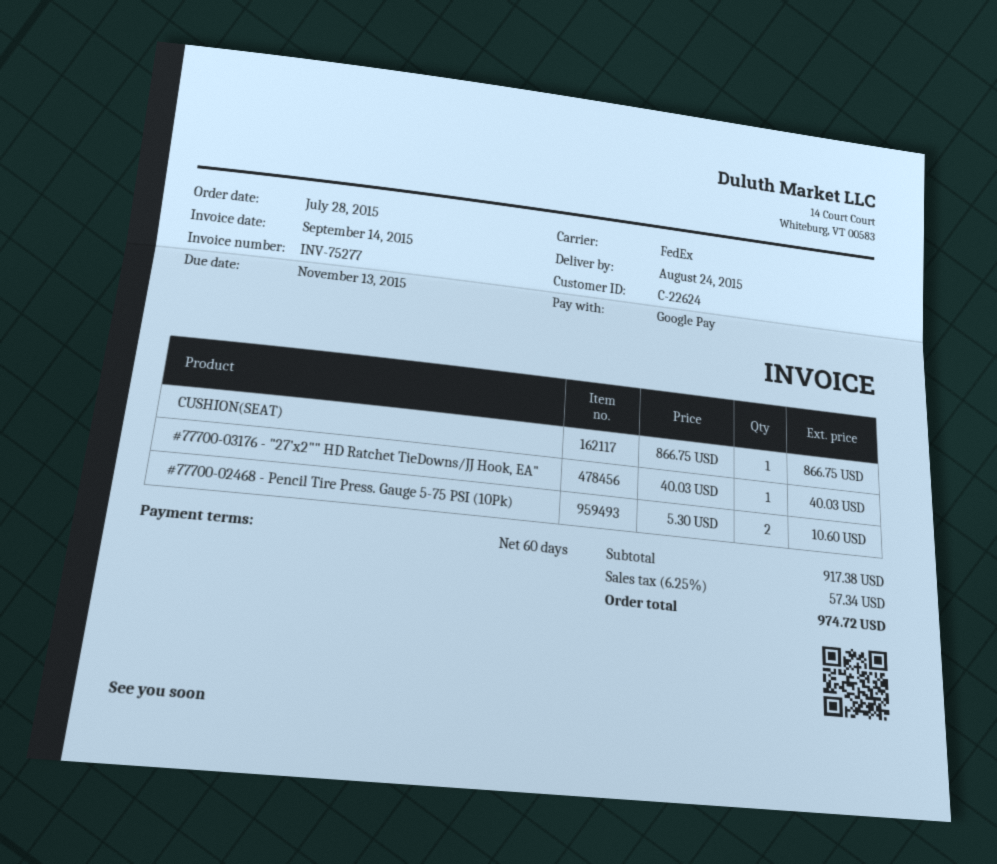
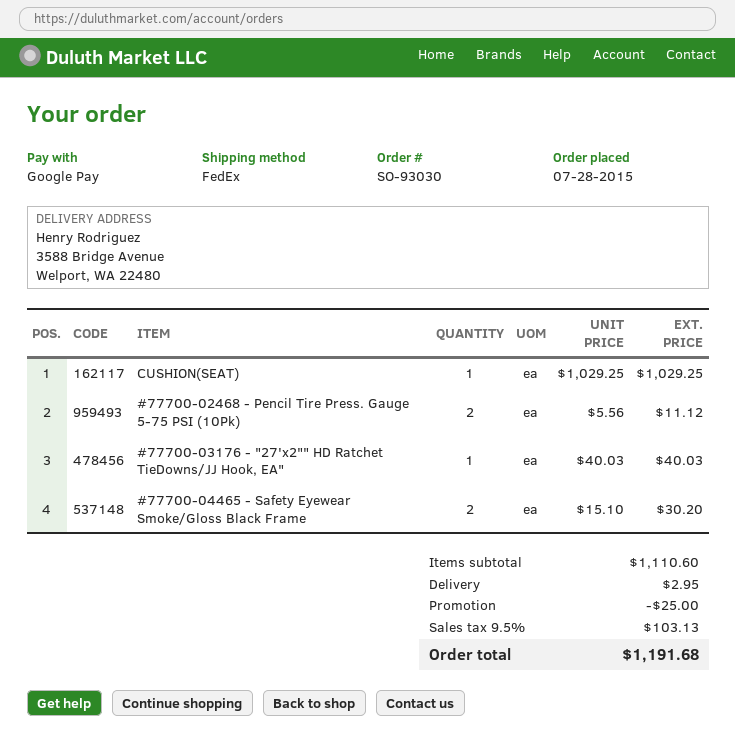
CUSHION(SEAT): 1 x 866.75 = 866.75 -> 1 x 1029.25 = 1029.25
#77700-02468 - Pencil Tire Press. Gauge 5-75 PSI (10Pk): 2 x 5.30 = 10.60 -> 2 x 5.56 = 11.12
#77700-04465 - Safety Eyewear Smoke/Gloss Black Frame: none -> 2 x 15.10 = 30.20
subtotal: 917.38 -> 1110.60
discount: none -> 25.00
shipping: none -> 2.95
tax: 6.25% = 57.34 -> 9.5% = 103.13
total: 974.72 -> 1191.68

